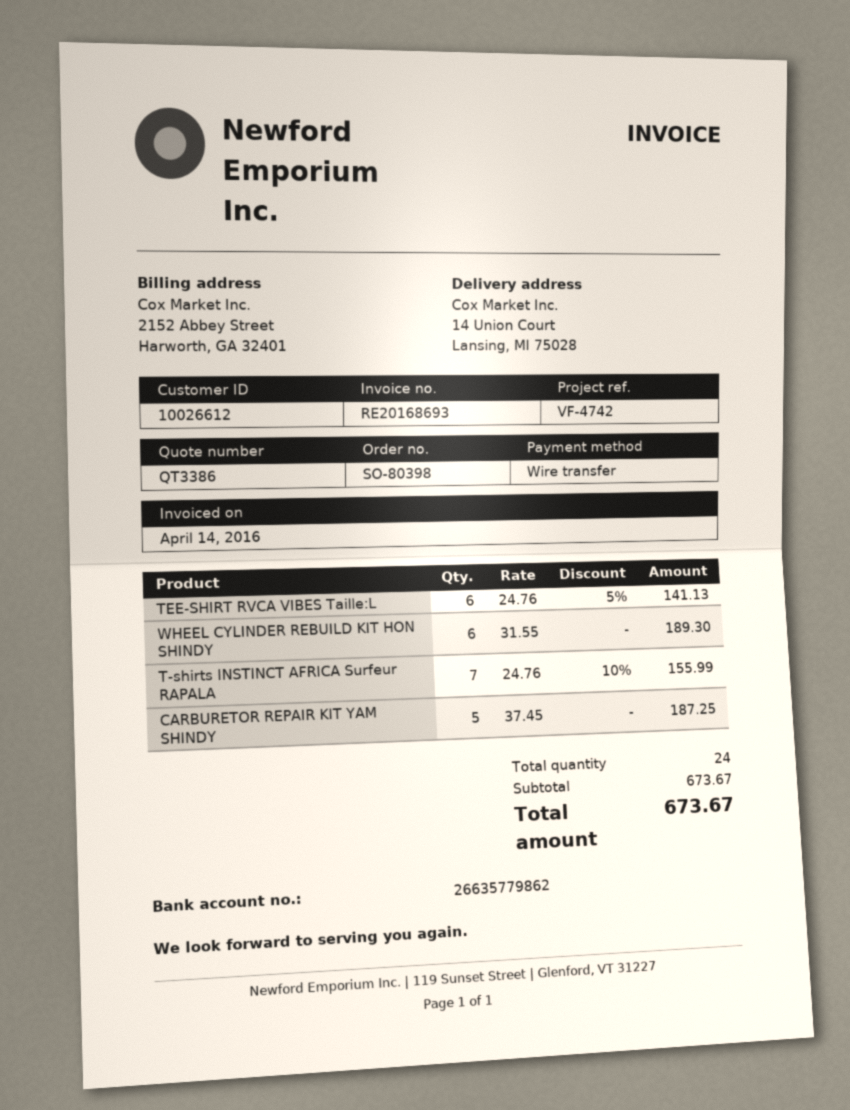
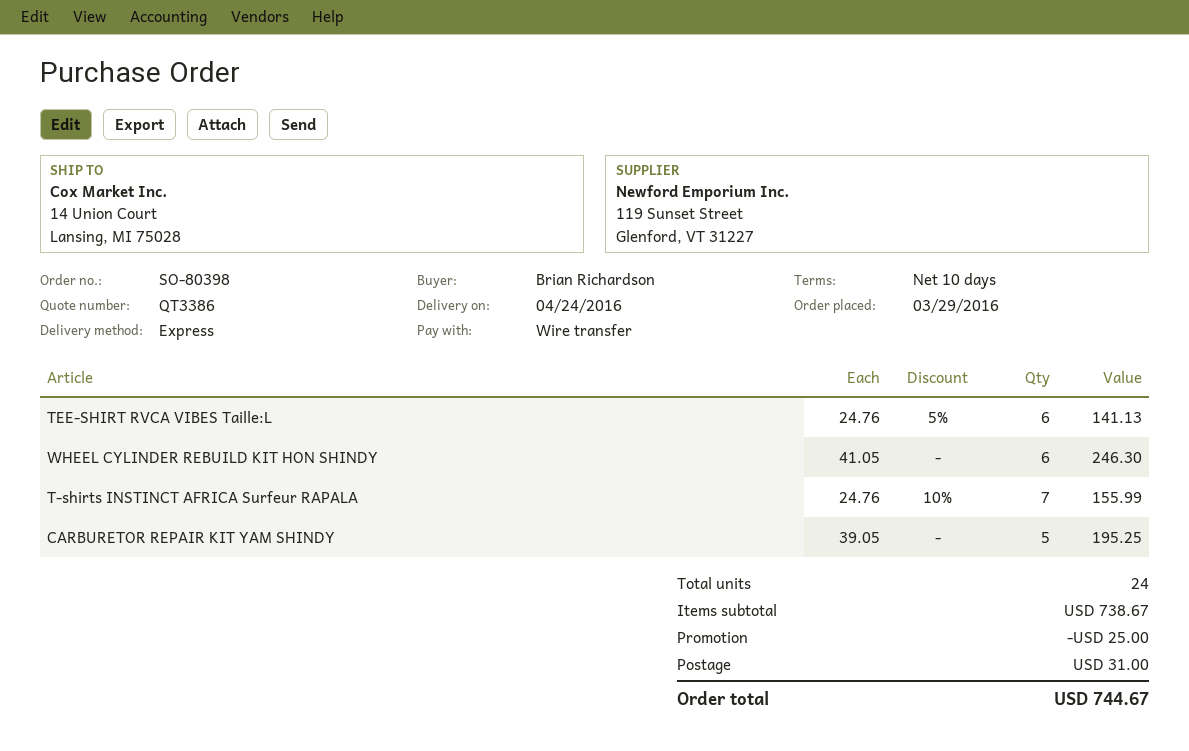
WHEEL CYLINDER REBUILD KIT HON SHINDY: 6 x 31.55 = 189.30 -> 6 x 41.05 = 246.30
CARBURETOR REPAIR KIT YAM SHINDY: 5 x 37.45 = 187.25 -> 5 x 39.05 = 195.25
subtotal: 673.67 -> 738.67
discount: none -> 25.00
shipping: none -> 31.00
total: 673.67 -> 744.67

